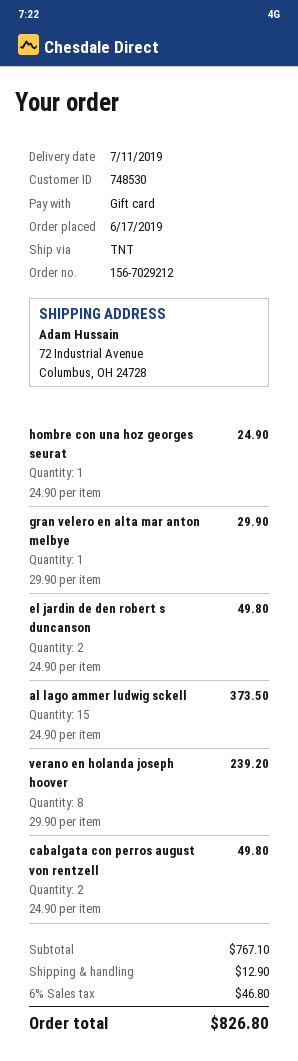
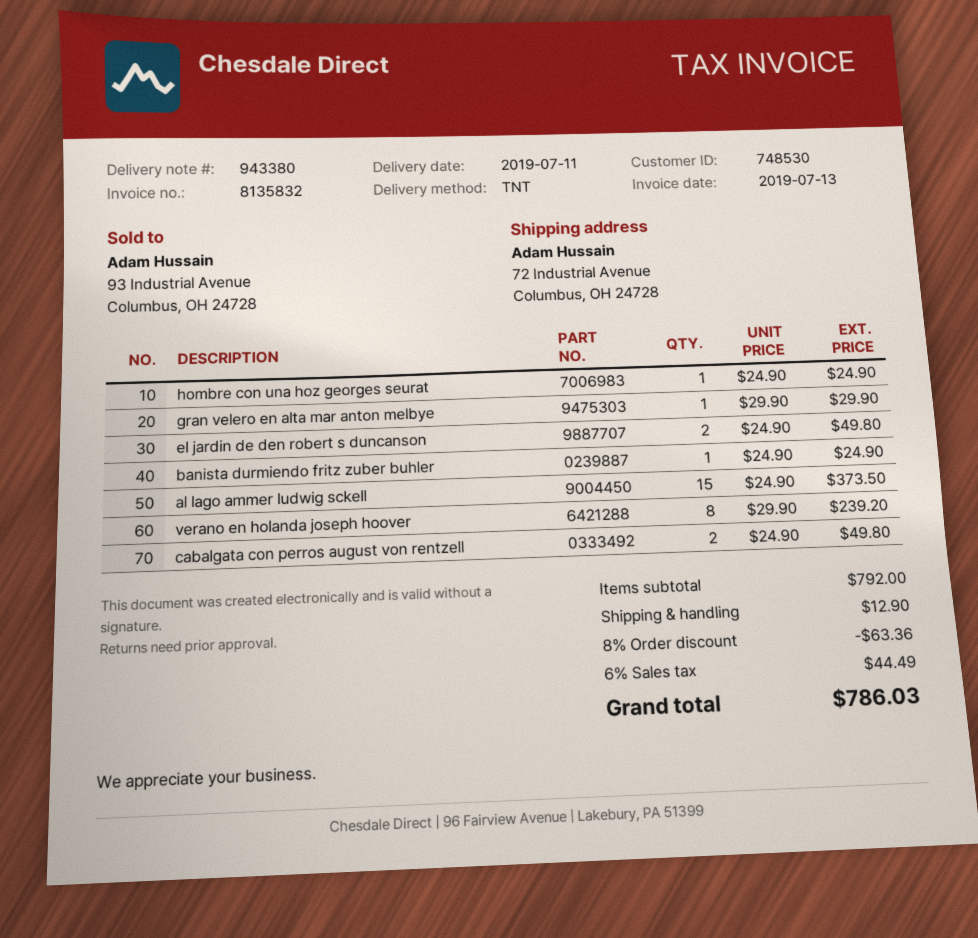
banista durmiendo fritz zuber buhler: none -> 1 x 24.90 = 24.90
subtotal: 767.10 -> 792.00
discount: none -> 8% = 63.36
tax: 6% = 46.80 -> 6% = 44.49
total: 826.80 -> 786.03

